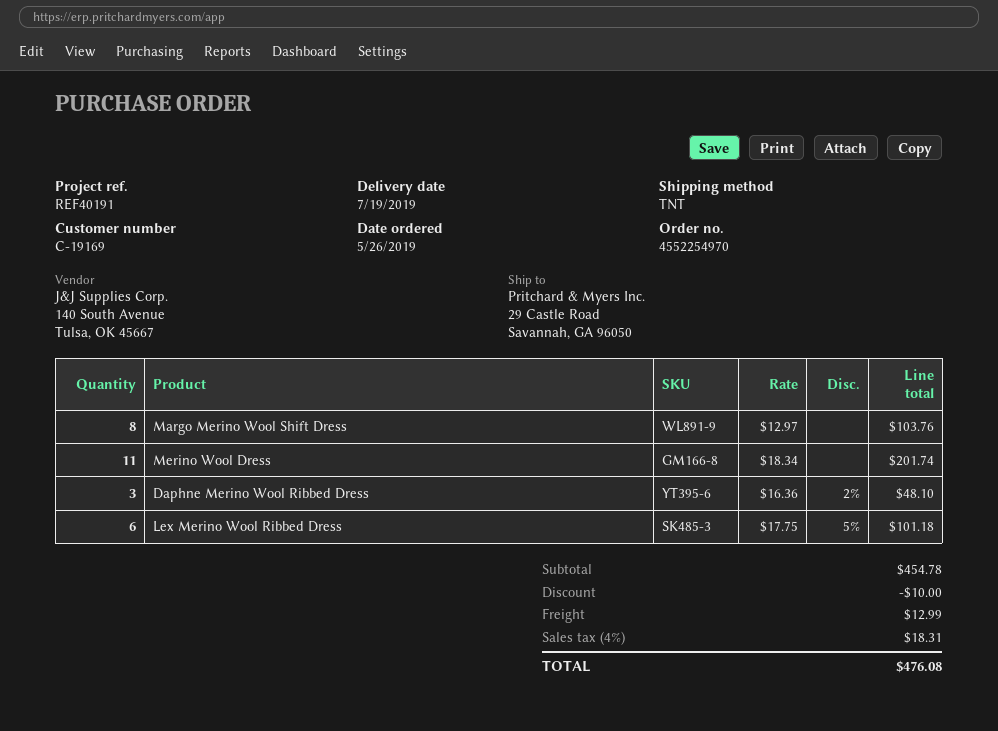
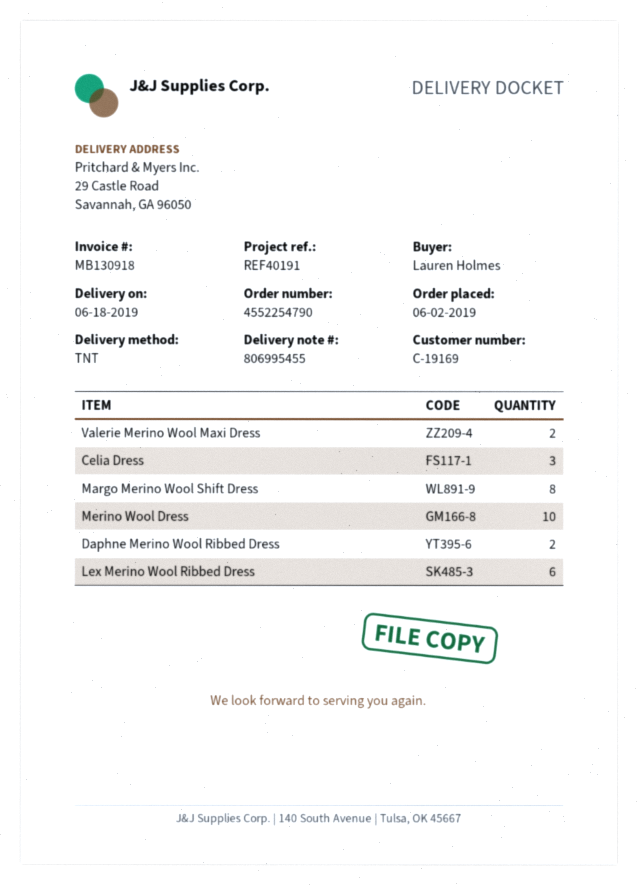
order number: 4552254970 -> 4552254790
order date: 2019-05-26 -> 2019-06-02
delivery date: 2019-07-19 -> 2019-06-18
Merino Wool Dress: 11 -> 10
Daphne Merino Wool Ribbed Dress: 3 -> 2
Valerie Merino Wool Maxi Dress: none -> 2
Celia Dress: none -> 3

